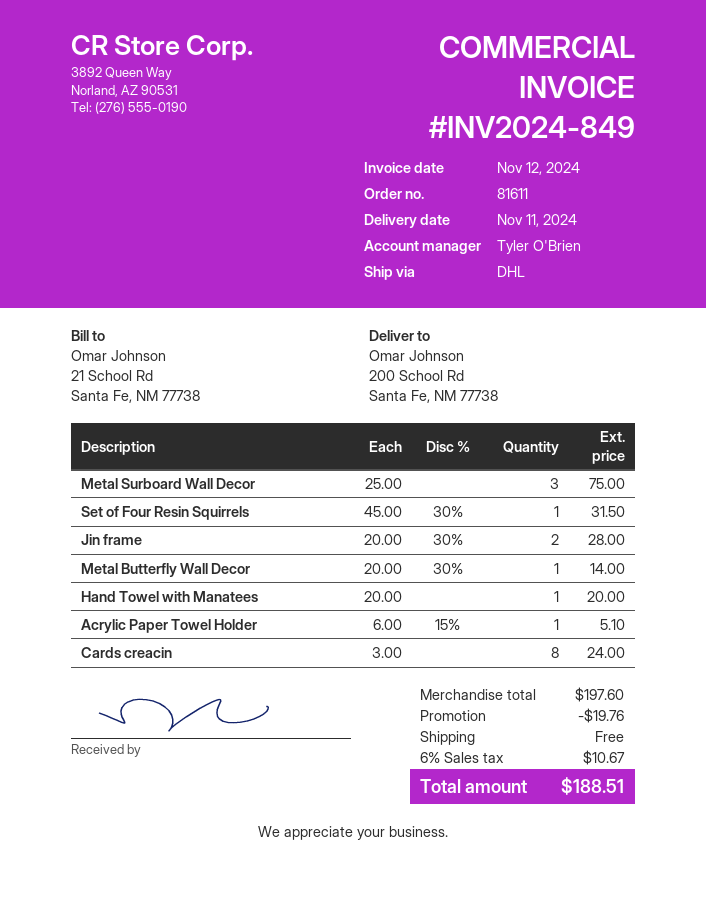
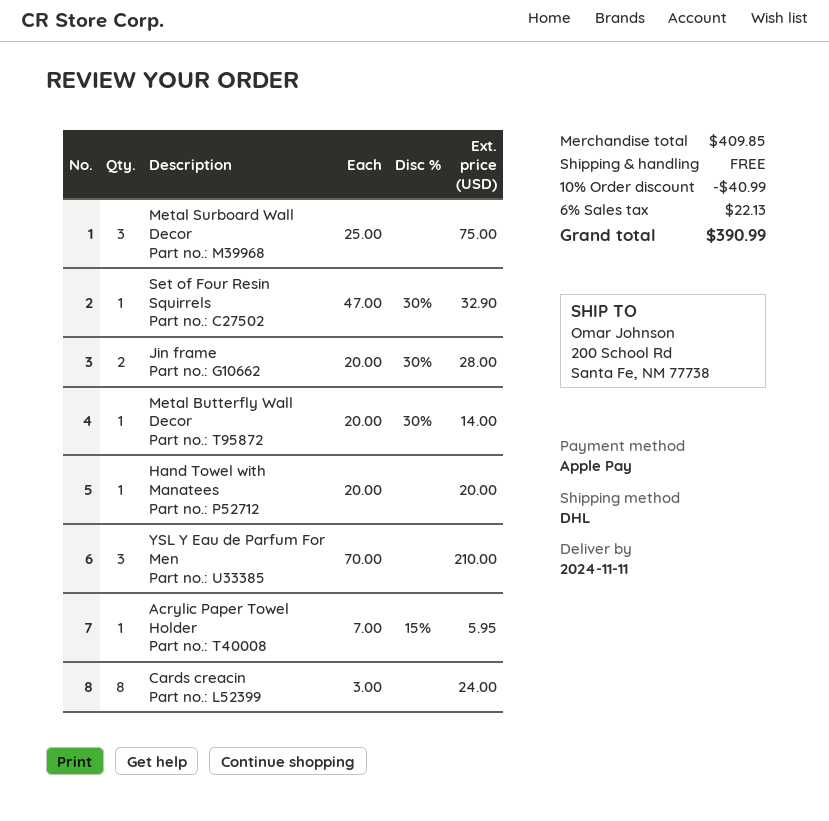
Set of Four Resin Squirrels: 1 x 45.00 - 30% = 31.50 -> 1 x 47.00 - 30% = 32.90
Acrylic Paper Towel Holder: 1 x 6.00 - 15% = 5.10 -> 1 x 7.00 - 15% = 5.95
YSL Y Eau de Parfum For Men: none -> 3 x 70.00 = 210.00
subtotal: 197.60 -> 409.85
discount: 19.76 -> 40.99
tax: 6% = 10.67 -> 6% = 22.13
total: 188.51 -> 390.99

